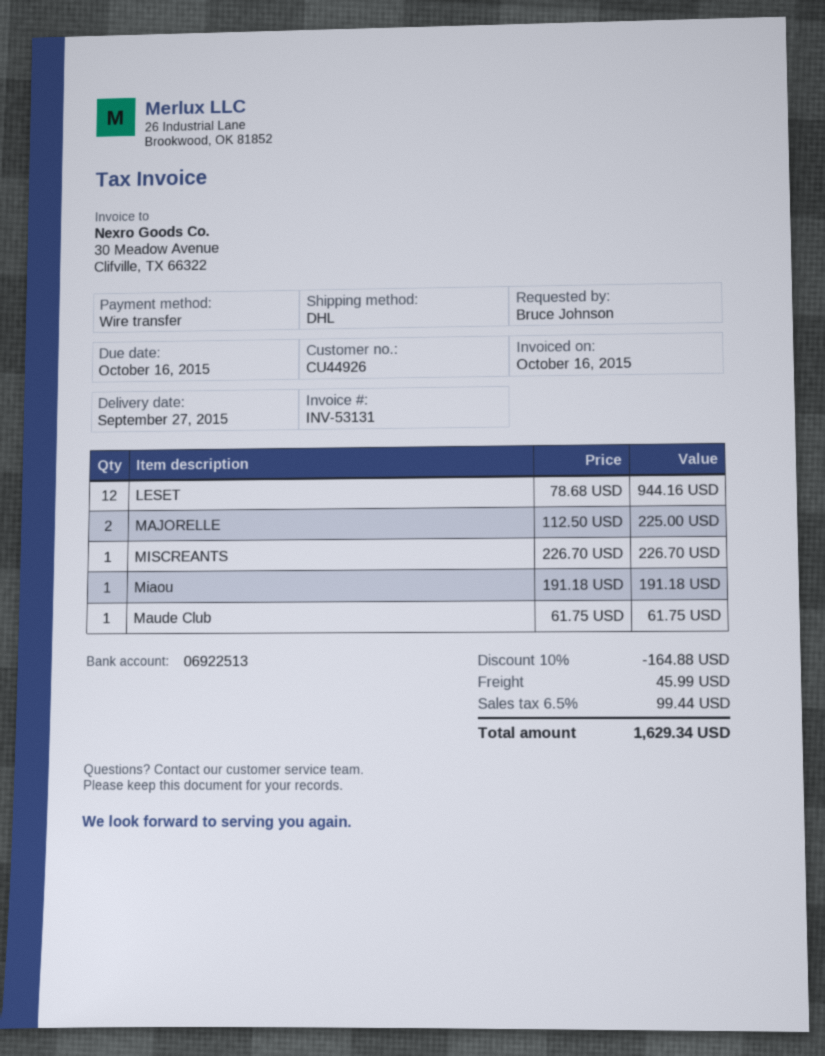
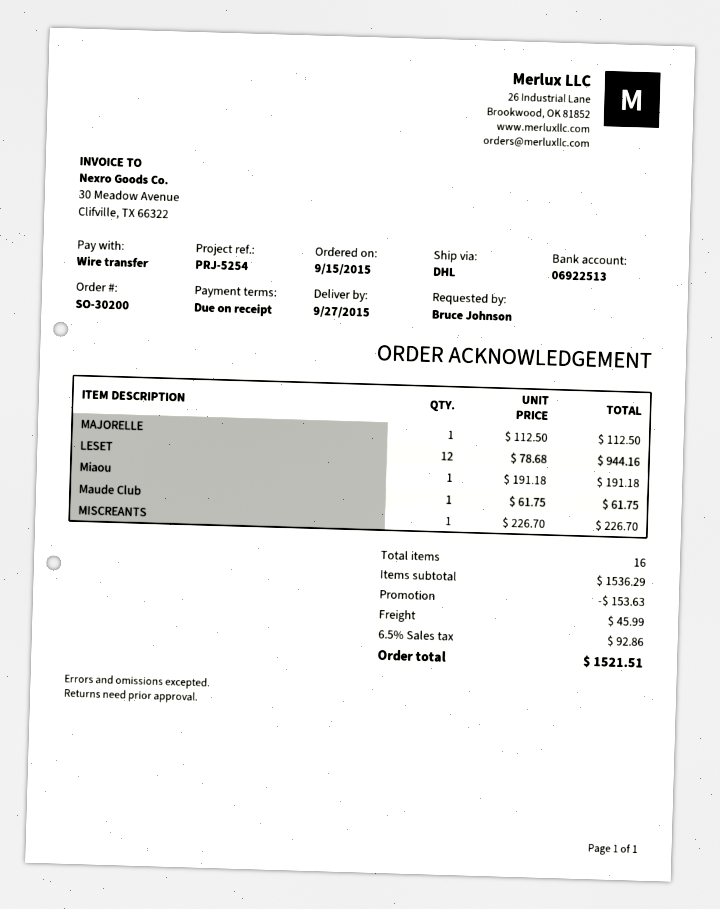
MAJORELLE: 2 x 112.50 = 225.00 -> 1 x 112.50 = 112.50
discount: 164.88 -> 153.63
tax: 6.5% = 99.44 -> 6.5% = 92.86
total: 1629.34 -> 1521.51

